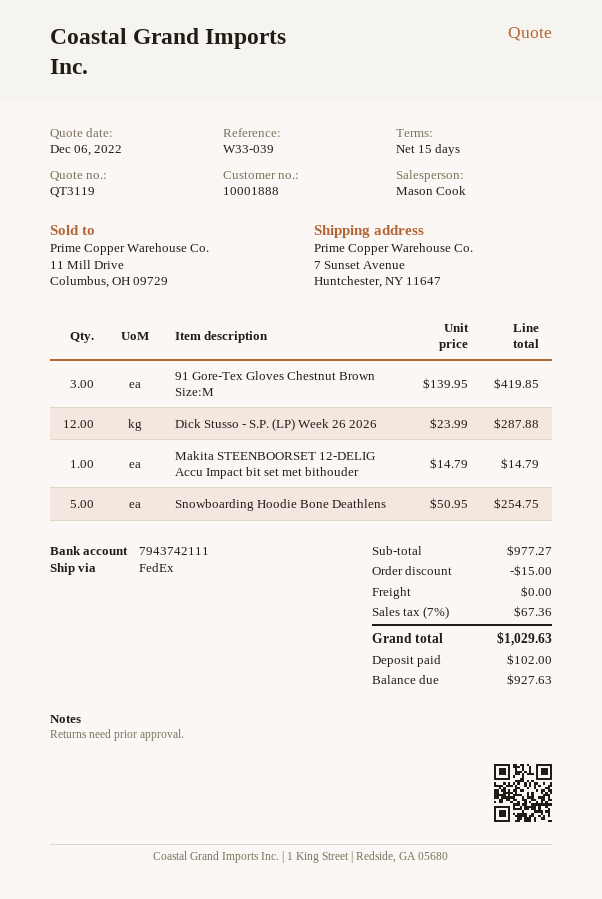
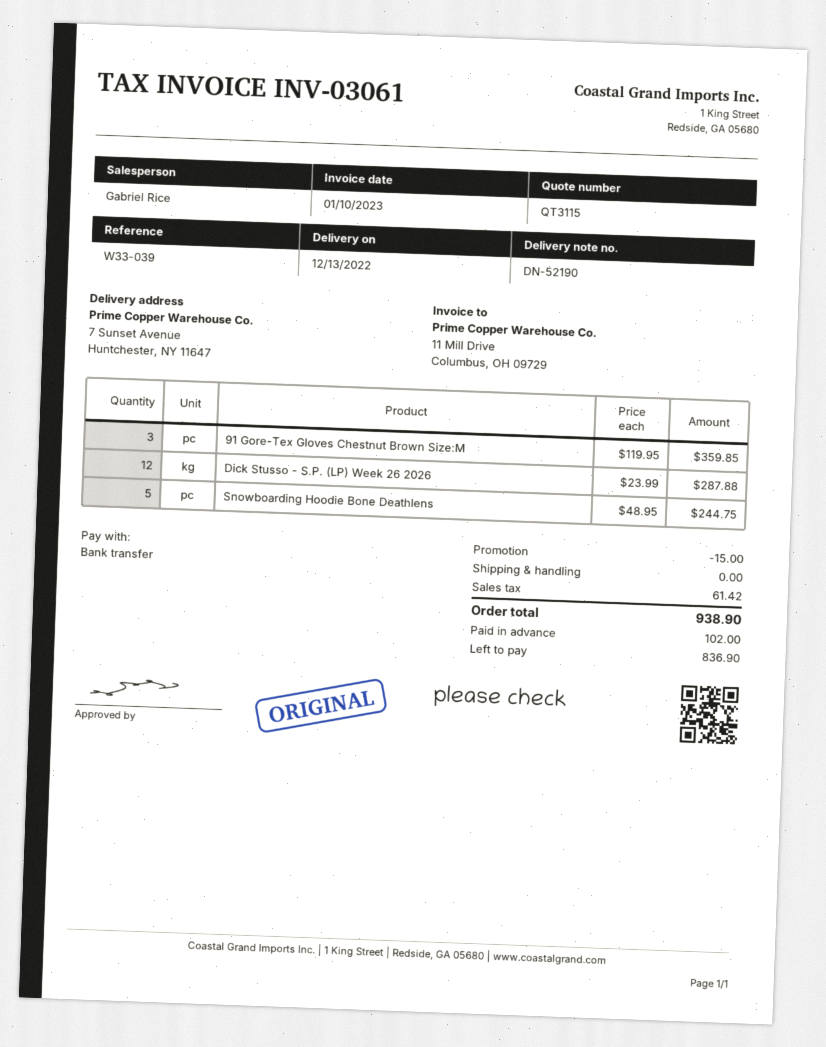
quote number: QT3119 -> QT3115
sales rep: Mason Cook -> Gabriel Rice
91 Gore-Tex Gloves Chestnut Brown Size:M: 3 x 139.95 = 419.85 -> 3 x 119.95 = 359.85
Makita STEENBOORSET 12-DELIG Accu Impact bit set met bithouder: 1 x 14.79 = 14.79 -> none
Snowboarding Hoodie Bone Deathlens: 5 x 50.95 = 254.75 -> 5 x 48.95 = 244.75
tax: 67.36 -> 61.42
total: 1029.63 -> 938.90
balance: 927.63 -> 836.90

